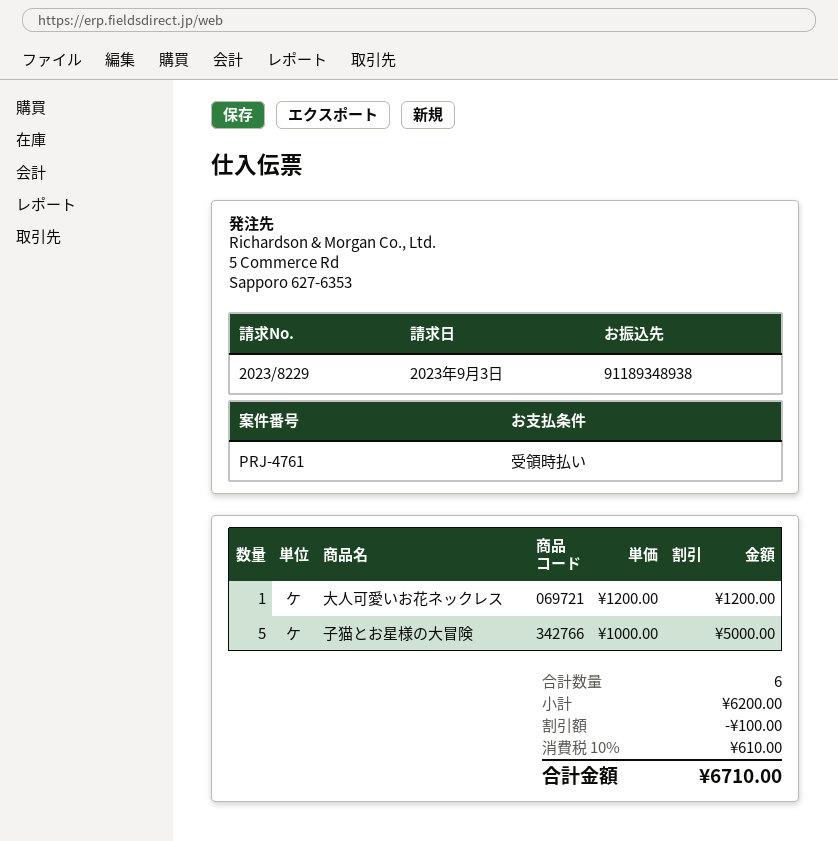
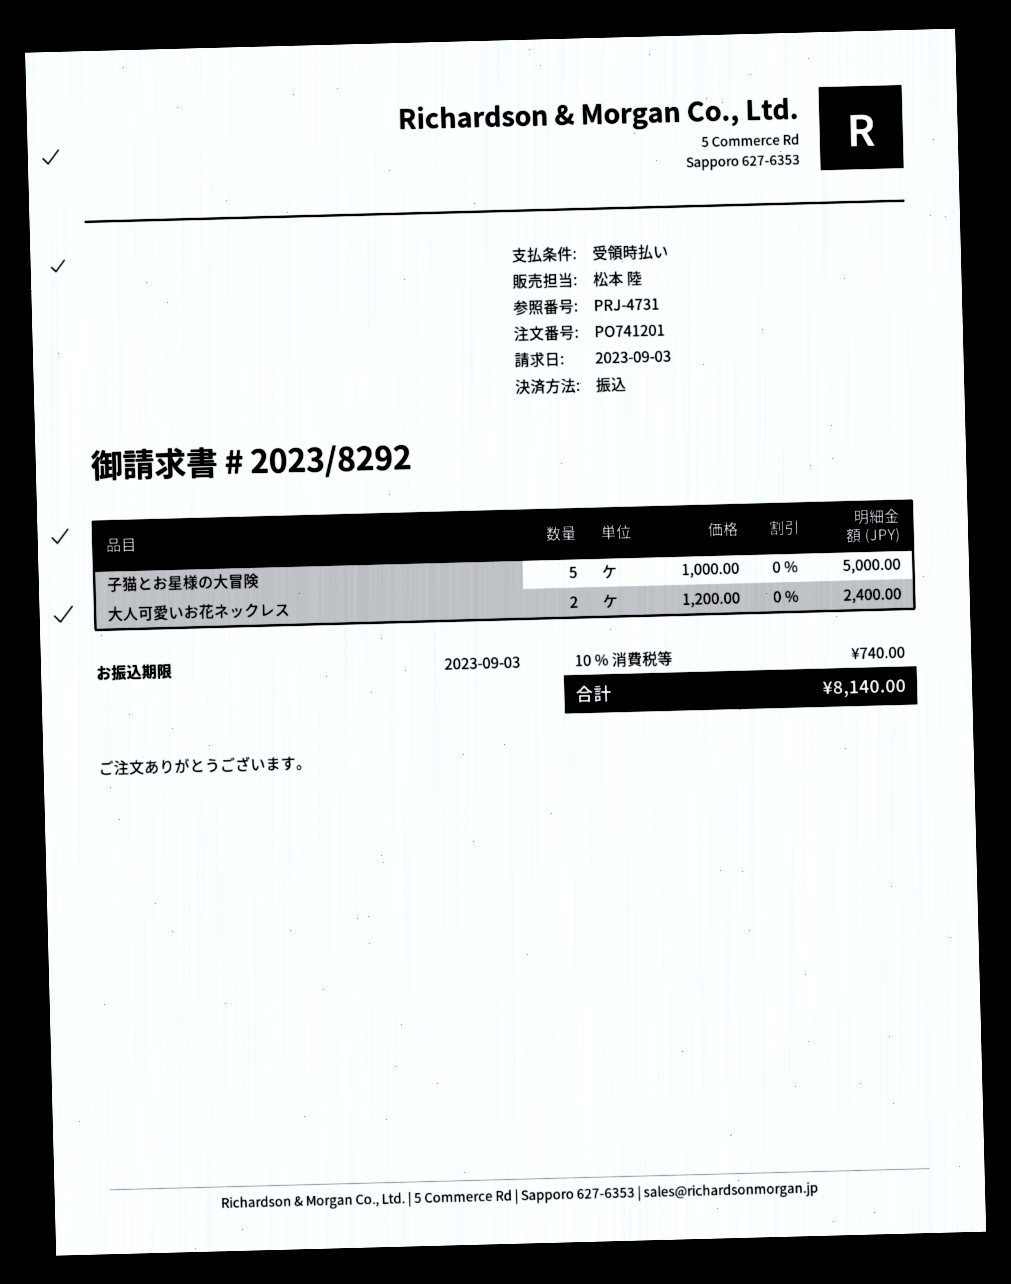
invoice number: 2023/8229 -> 2023/8292
reference: PRJ-4761 -> PRJ-4731
大人可愛いお花ネックレス: 1 x 1200.00 = 1200.00 -> 2 x 1200.00 = 2400.00
discount: 100.00 -> none
tax: 10% = 610.00 -> 10% = 740.00
total: 6710.00 -> 8140.00

